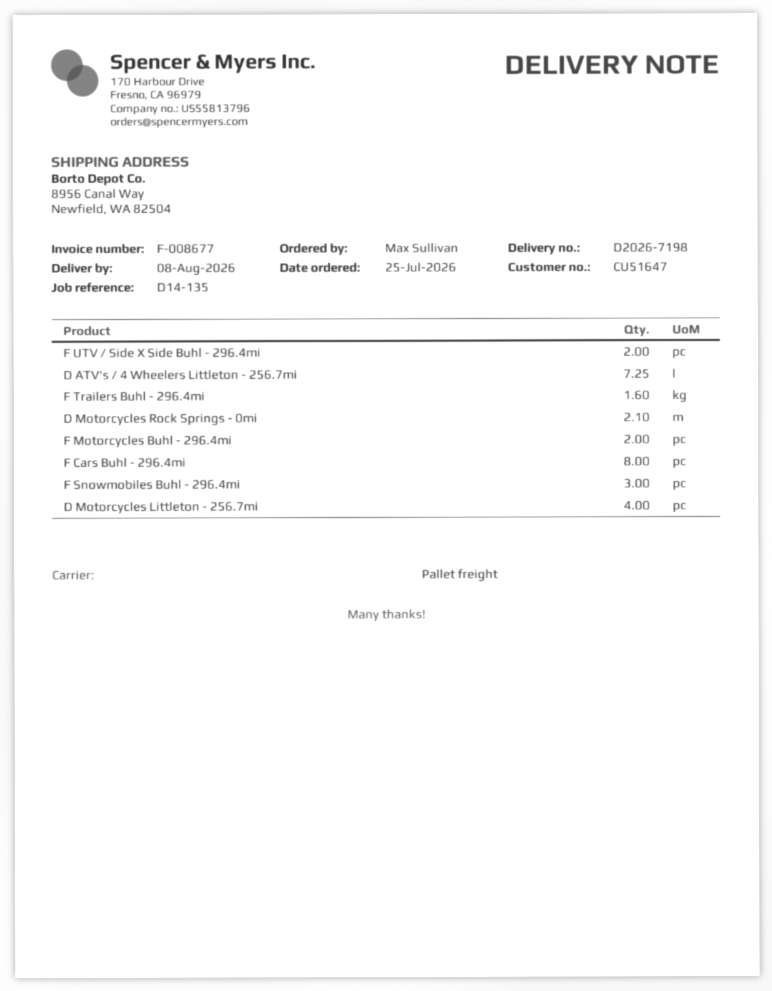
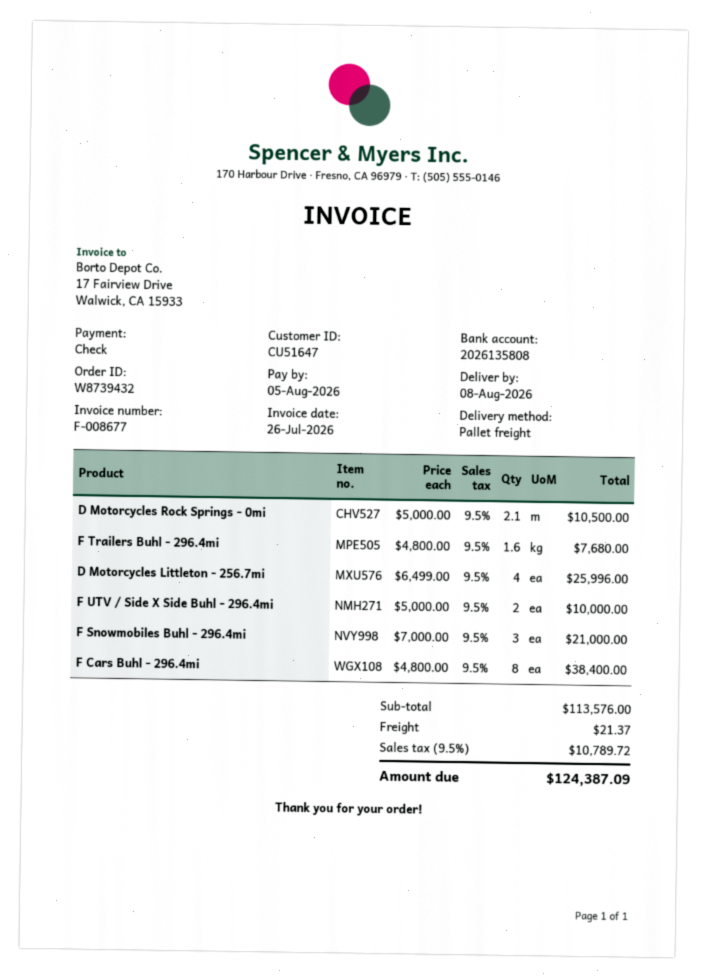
D ATV's / 4 Wheelers Littleton - 256.7mi: 7.25 -> none
F Motorcycles Buhl - 296.4mi: 2 -> none

